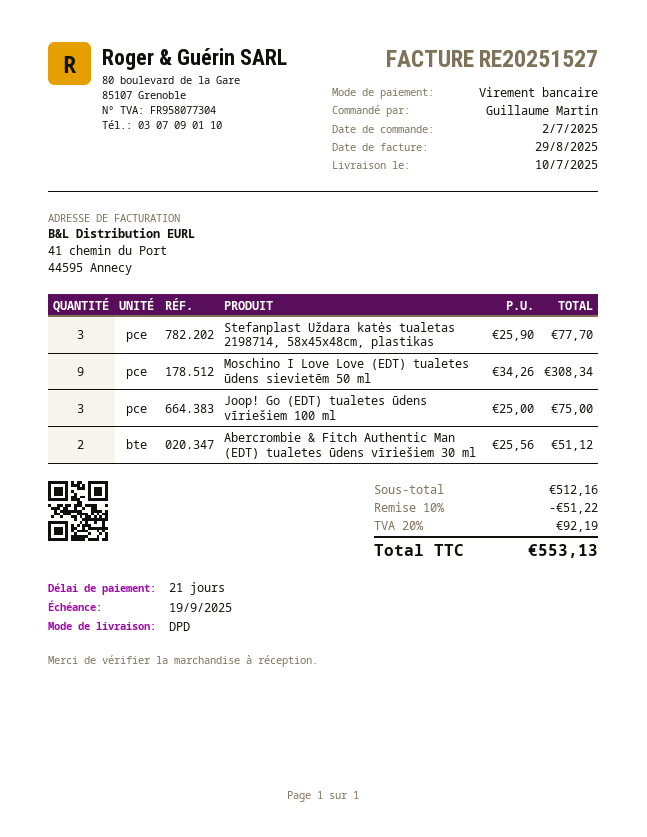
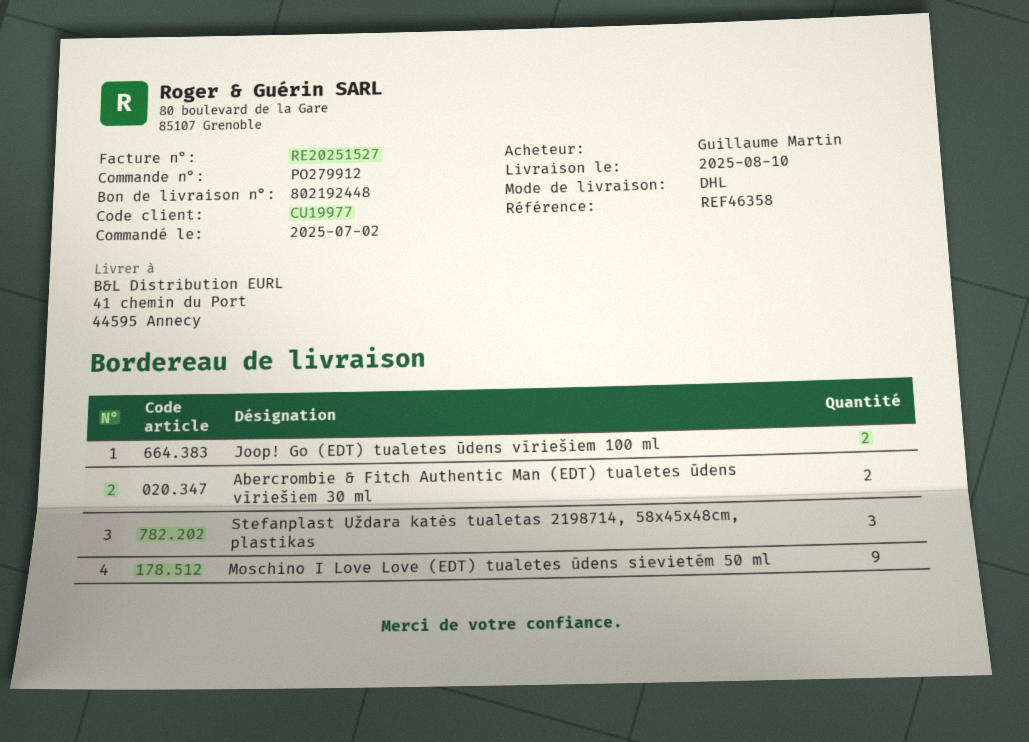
delivery date: 2025-07-10 -> 2025-08-10
shipping method: DPD -> DHL
Joop! Go (EDT) tualetes ūdens vīriešiem 100 ml: 3 -> 2

